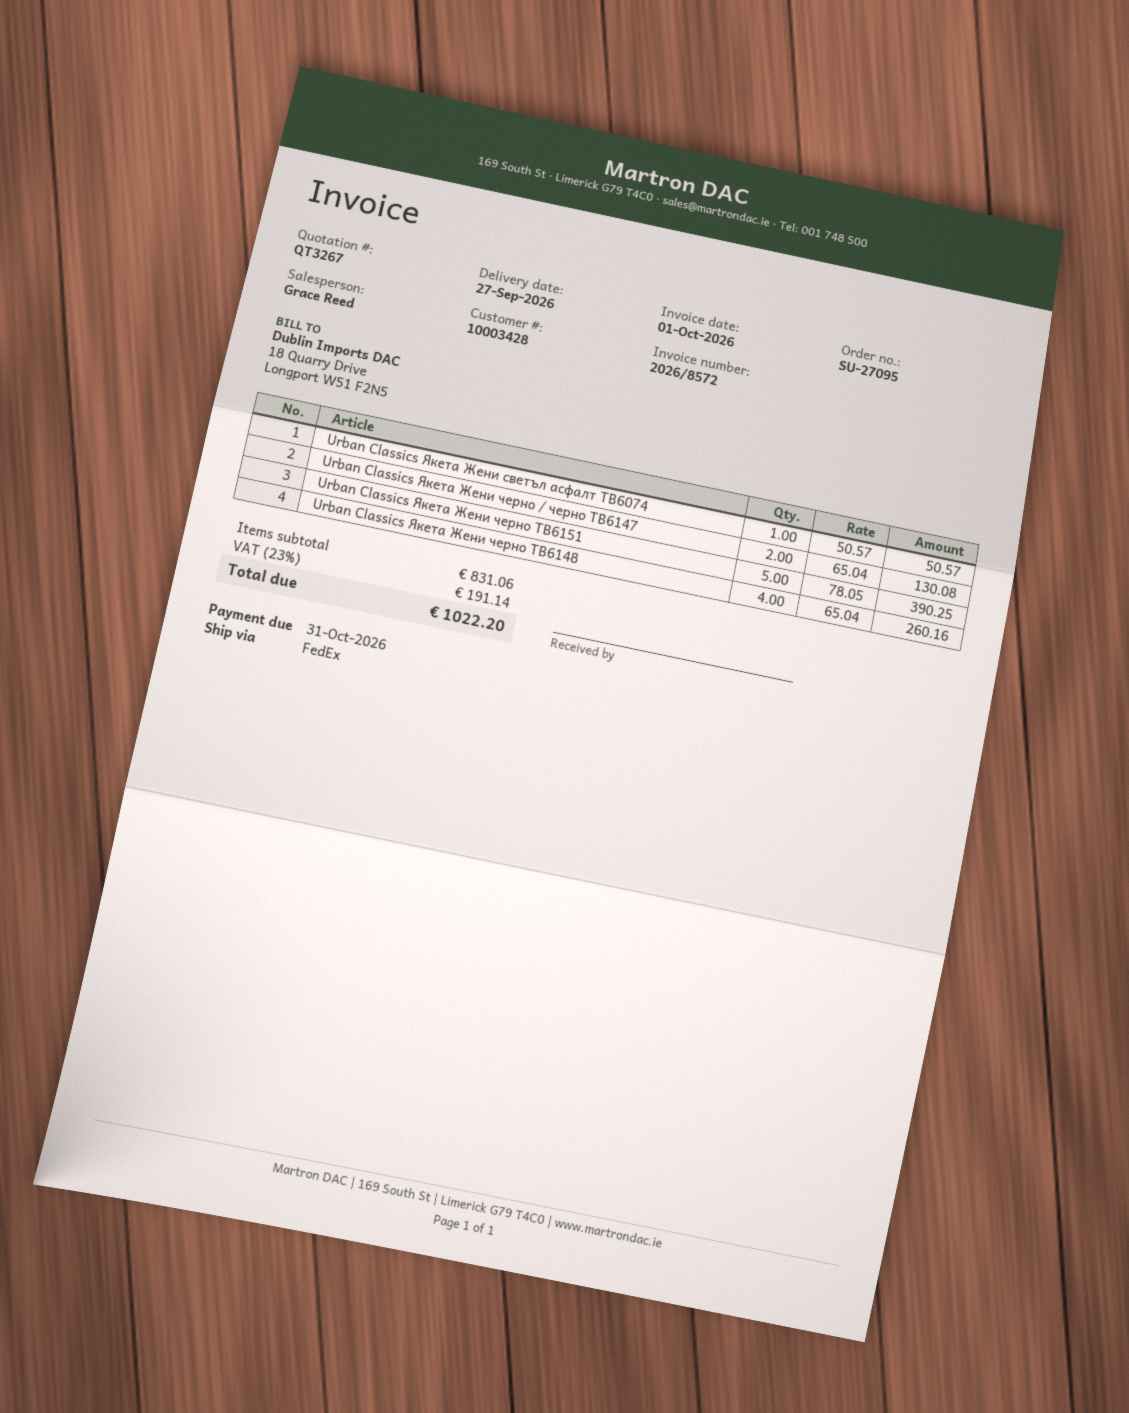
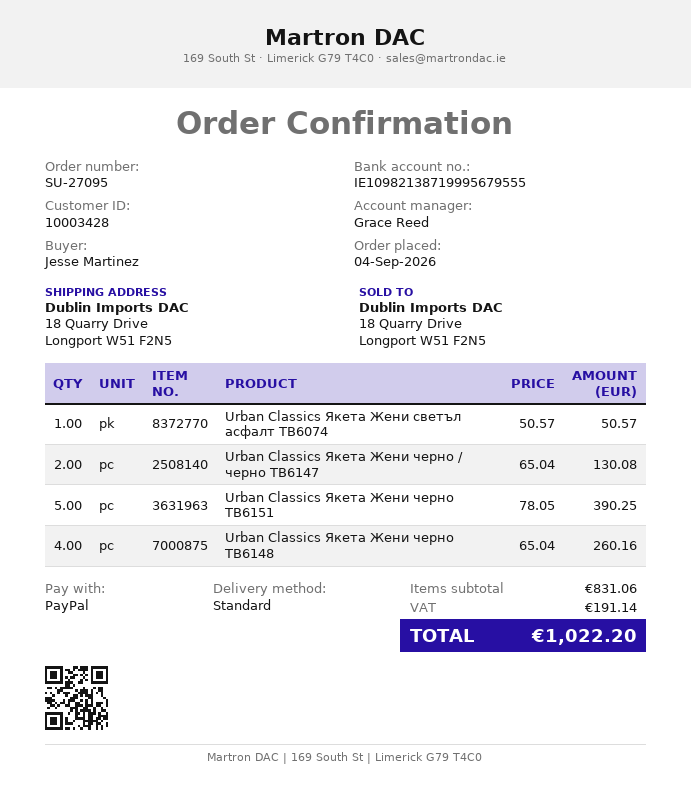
shipping method: FedEx -> standard

